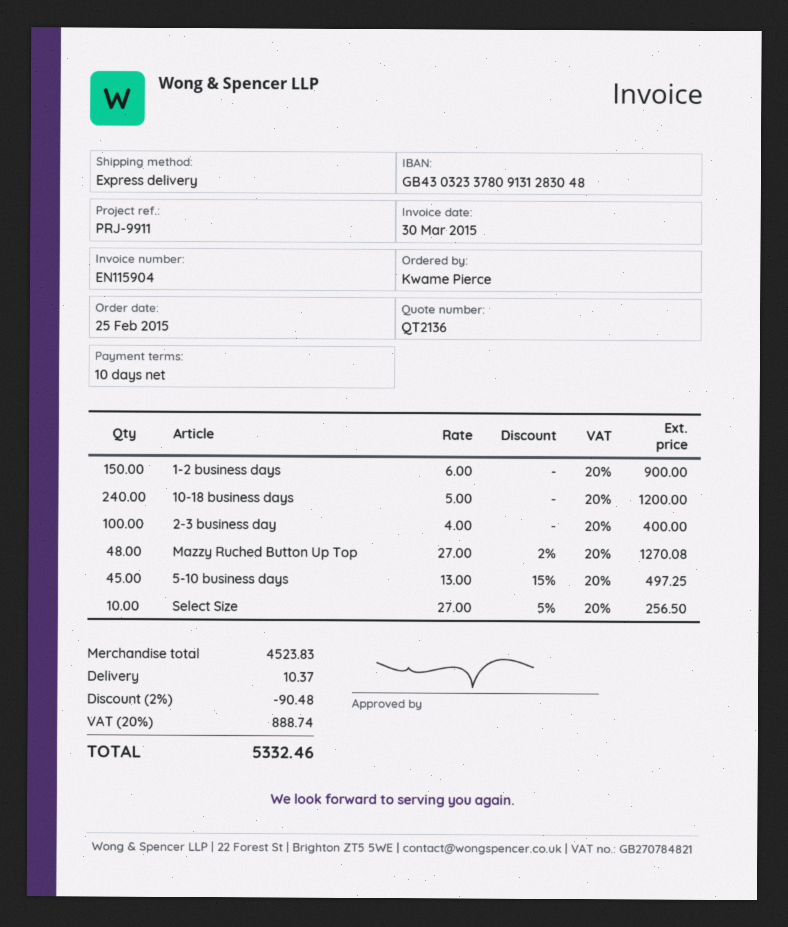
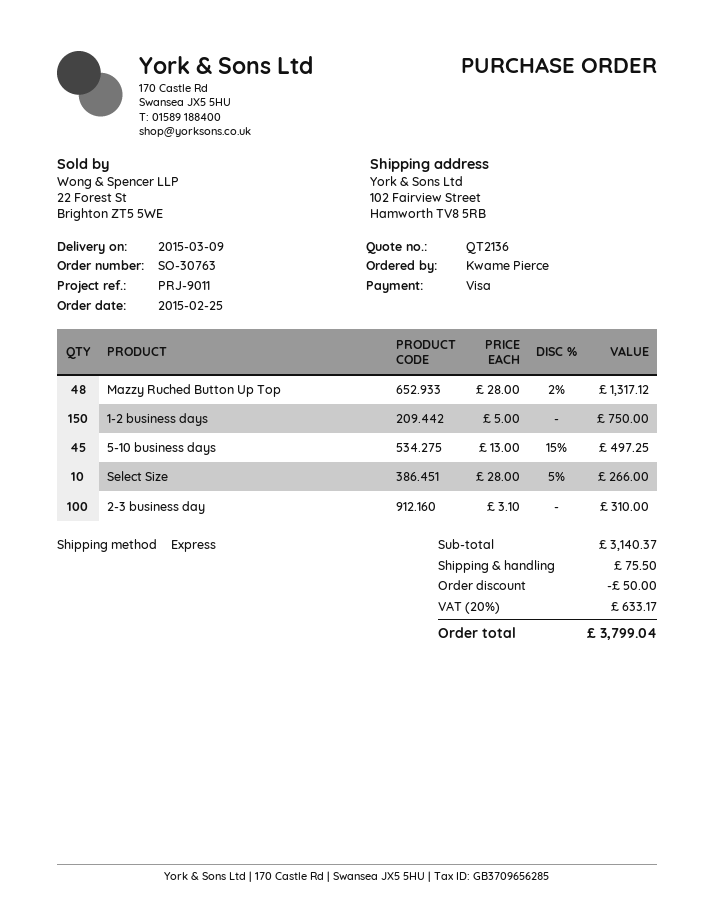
reference: PRJ-9911 -> PRJ-9011
1-2 business days: 150 x 6.00 = 900.00 -> 150 x 5.00 = 750.00
10-18 business days: 240 x 5.00 = 1200.00 -> none
2-3 business day: 100 x 4.00 = 400.00 -> 100 x 3.10 = 310.00
Mazzy Ruched Button Up Top: 48 x 27.00 - 2% = 1270.08 -> 48 x 28.00 - 2% = 1317.12
Select Size: 10 x 27.00 - 5% = 256.50 -> 10 x 28.00 - 5% = 266.00
subtotal: 4523.83 -> 3140.37
discount: 90.48 -> 50.00
shipping: 10.37 -> 75.50
tax: 20% = 888.74 -> 20% = 633.17
total: 5332.46 -> 3799.04

